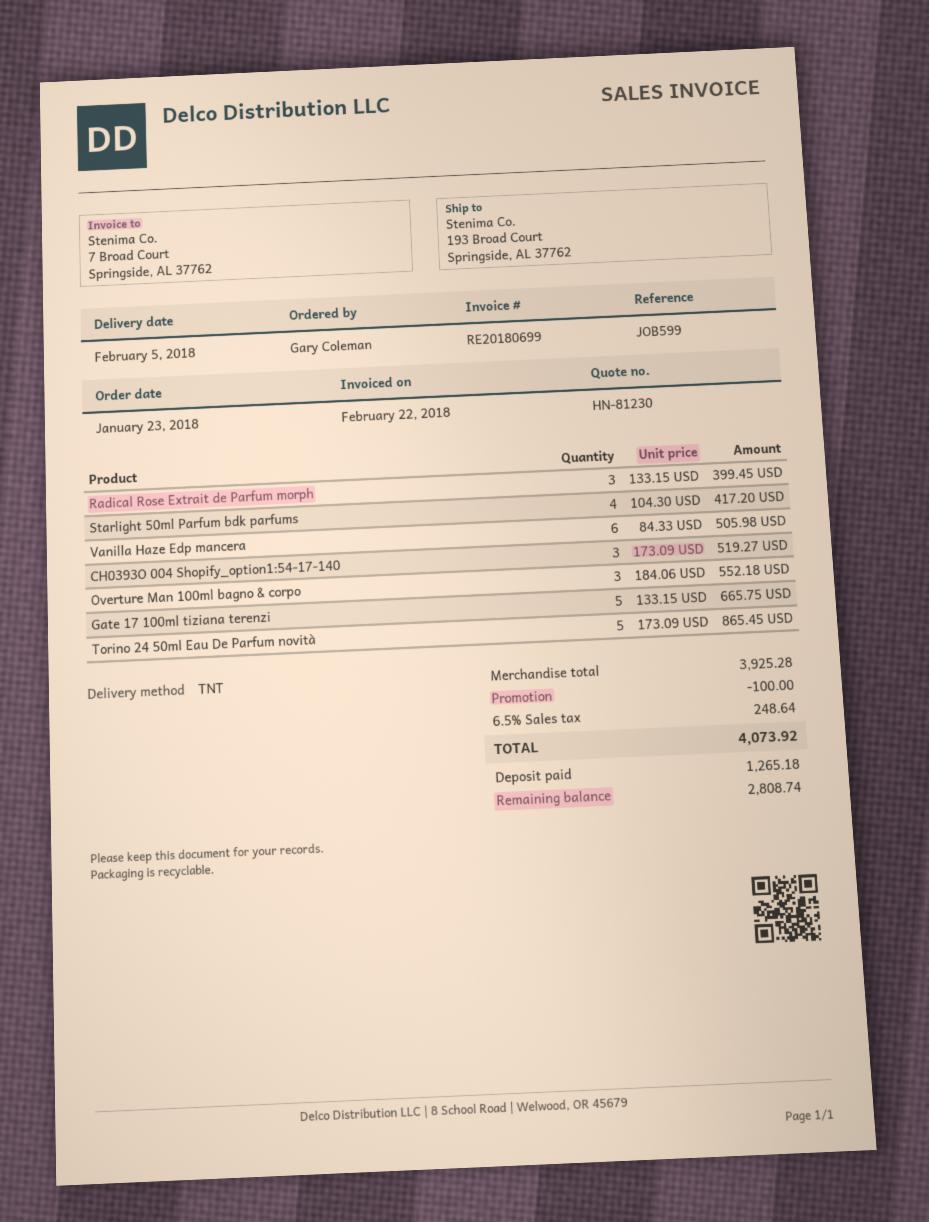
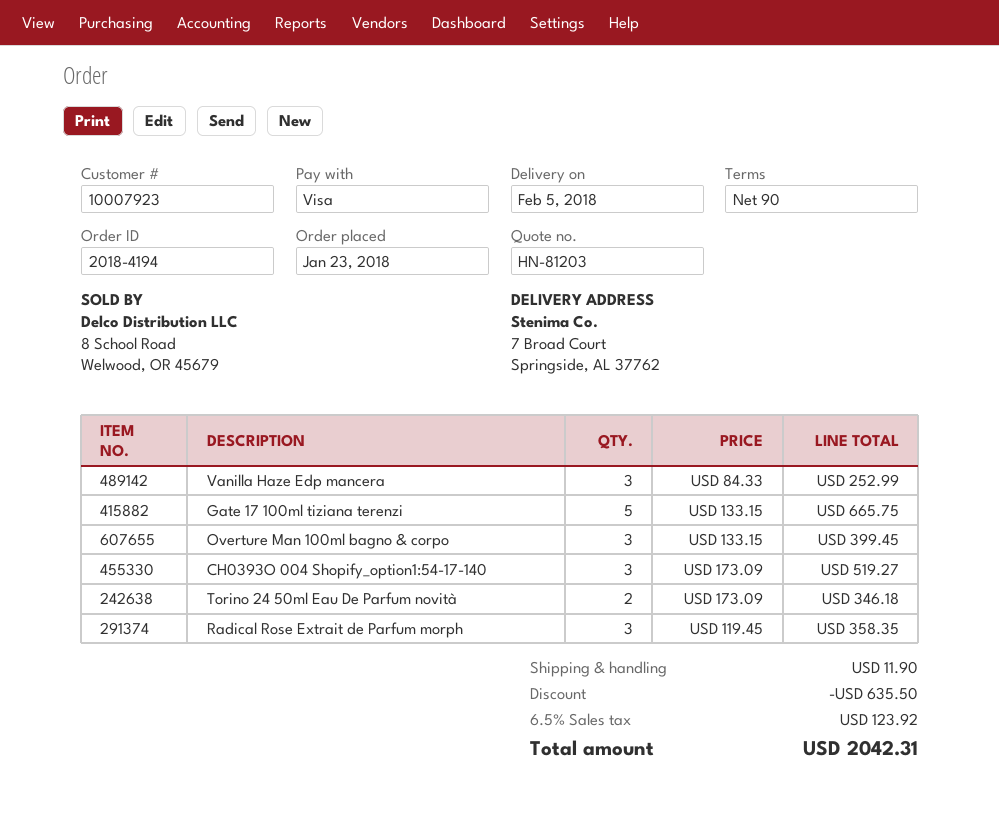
quote number: HN-81230 -> HN-81203
ship to: 193 Broad Court, Springside, AL 37762 -> 7 Broad Court, Springside, AL 37762
Radical Rose Extrait de Parfum morph: 3 x 133.15 = 399.45 -> 3 x 119.45 = 358.35
Starlight 50ml Parfum bdk parfums: 4 x 104.30 = 417.20 -> none
Vanilla Haze Edp mancera: 6 x 84.33 = 505.98 -> 3 x 84.33 = 252.99
Overture Man 100ml bagno & corpo: 3 x 184.06 = 552.18 -> 3 x 133.15 = 399.45
Torino 24 50ml Eau De Parfum novità: 5 x 173.09 = 865.45 -> 2 x 173.09 = 346.18
discount: 100.00 -> 635.50
shipping: none -> 11.90
tax: 6.5% = 248.64 -> 6.5% = 123.92
total: 4073.92 -> 2042.31

